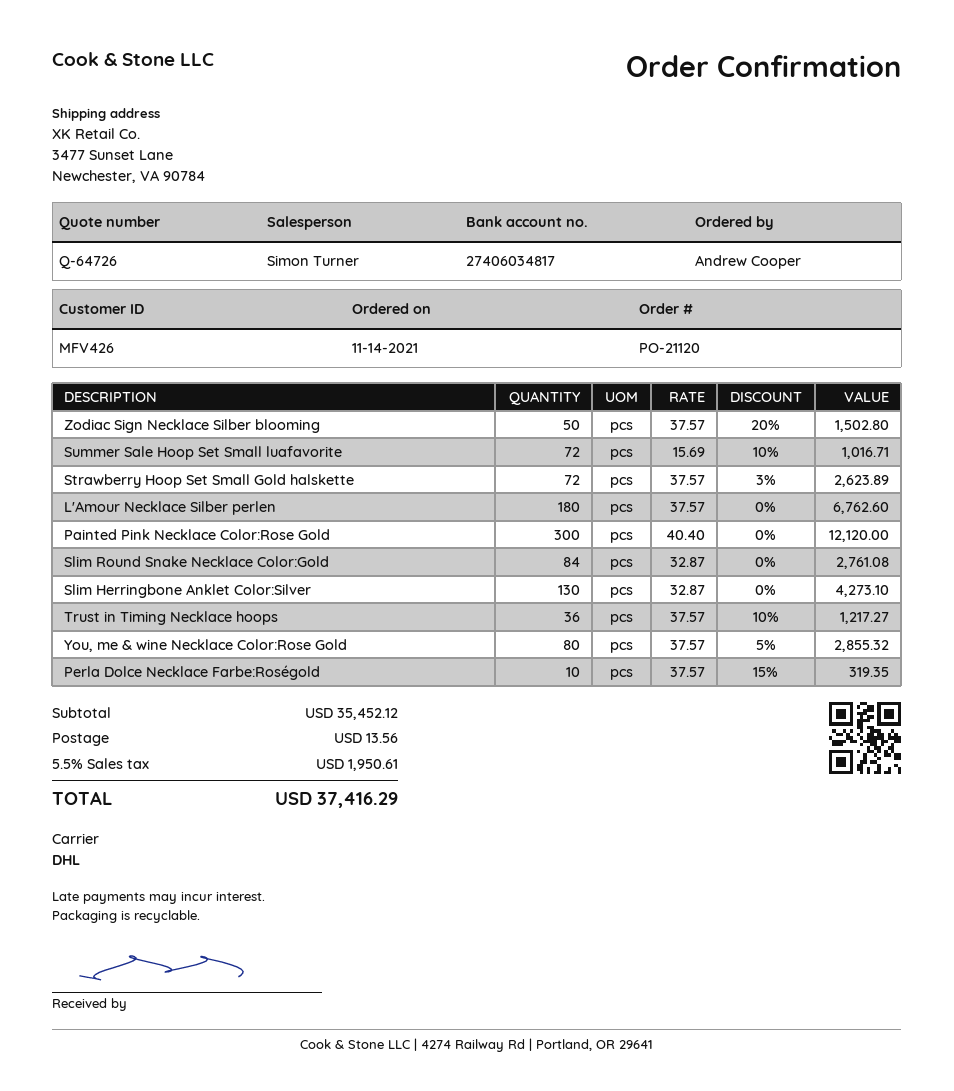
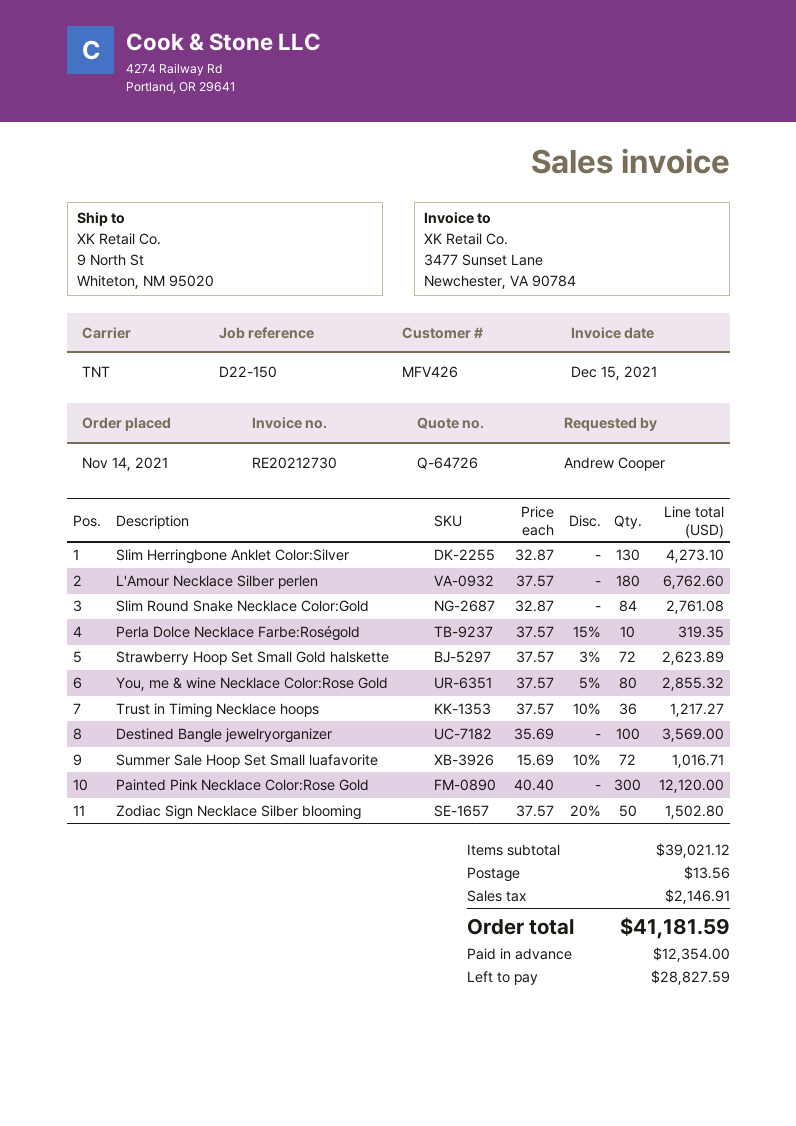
shipping method: DHL -> TNT
ship to: 3477 Sunset Lane, Newchester, VA 90784 -> 9 North St, Whiteton, NM 95020
Destined Bangle jewelryorganizer: none -> 100 x 35.69 = 3569.00
subtotal: 35452.12 -> 39021.12
tax: 1950.61 -> 2146.91
total: 37416.29 -> 41181.59

